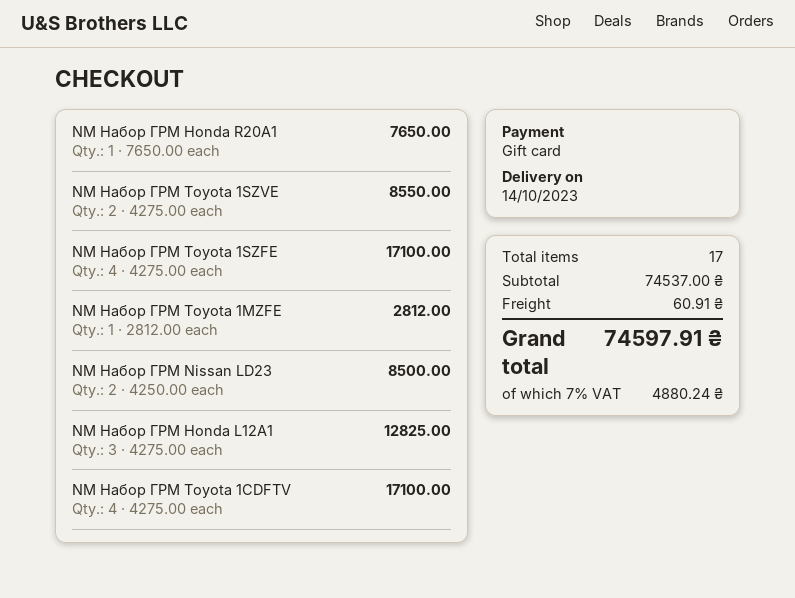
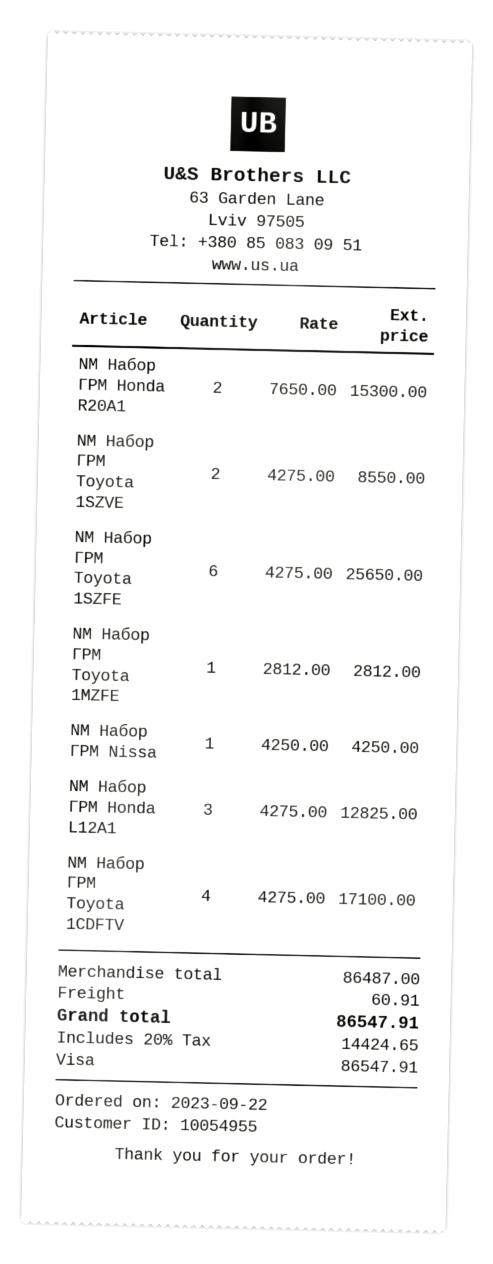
payment method: gift card -> Visa
NM Набор ГРМ Honda R20A1: 1 x 7650.00 = 7650.00 -> 2 x 7650.00 = 15300.00
NM Набор ГРМ Toyota 1SZFE: 4 x 4275.00 = 17100.00 -> 6 x 4275.00 = 25650.00
NM Набор ГРМ Nissan LD23: 2 x 4250.00 = 8500.00 -> 1 x 4250.00 = 4250.00
subtotal: 74537.00 -> 86487.00
tax: 7% = 4880.24 -> 20% = 14424.65
total: 74597.91 -> 86547.91

